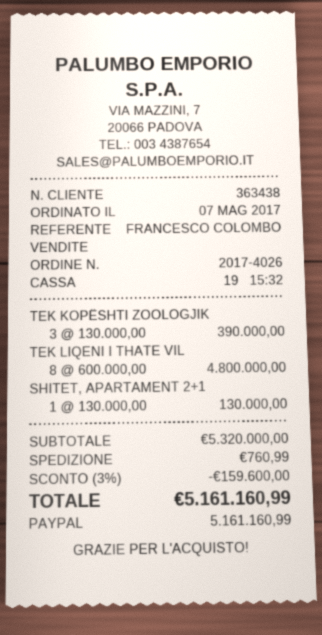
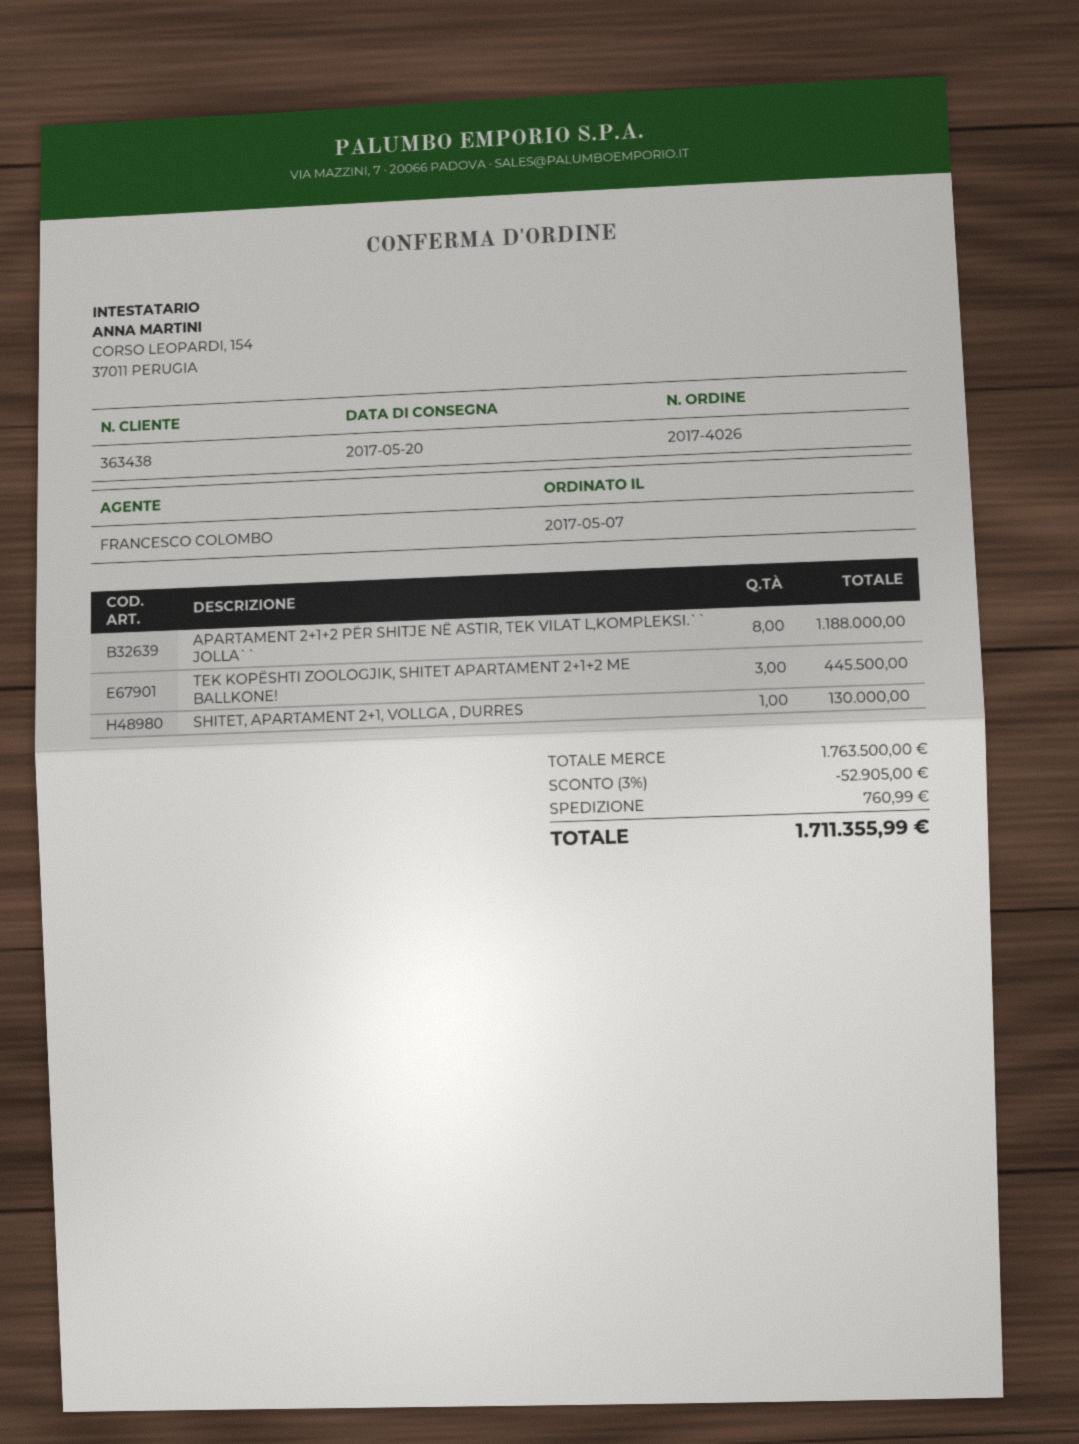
TEK KOPËSHTI ZOOLOGJIK: 3 for 390000.00 -> 3 for 445500.00
TEK LIQENI I THATE VIL: 8 for 4800000.00 -> none
APARTAMENT 2+1+2 PËR SHITJE NË ASTIR, TEK VILAT L,KOMPLEKSI.`` JOLLA``: none -> 8 for 1188000.00
subtotal: 5320000.00 -> 1763500.00
discount: 3% = 159600.00 -> 3% = 52905.00
total: 5161160.99 -> 1711355.99

